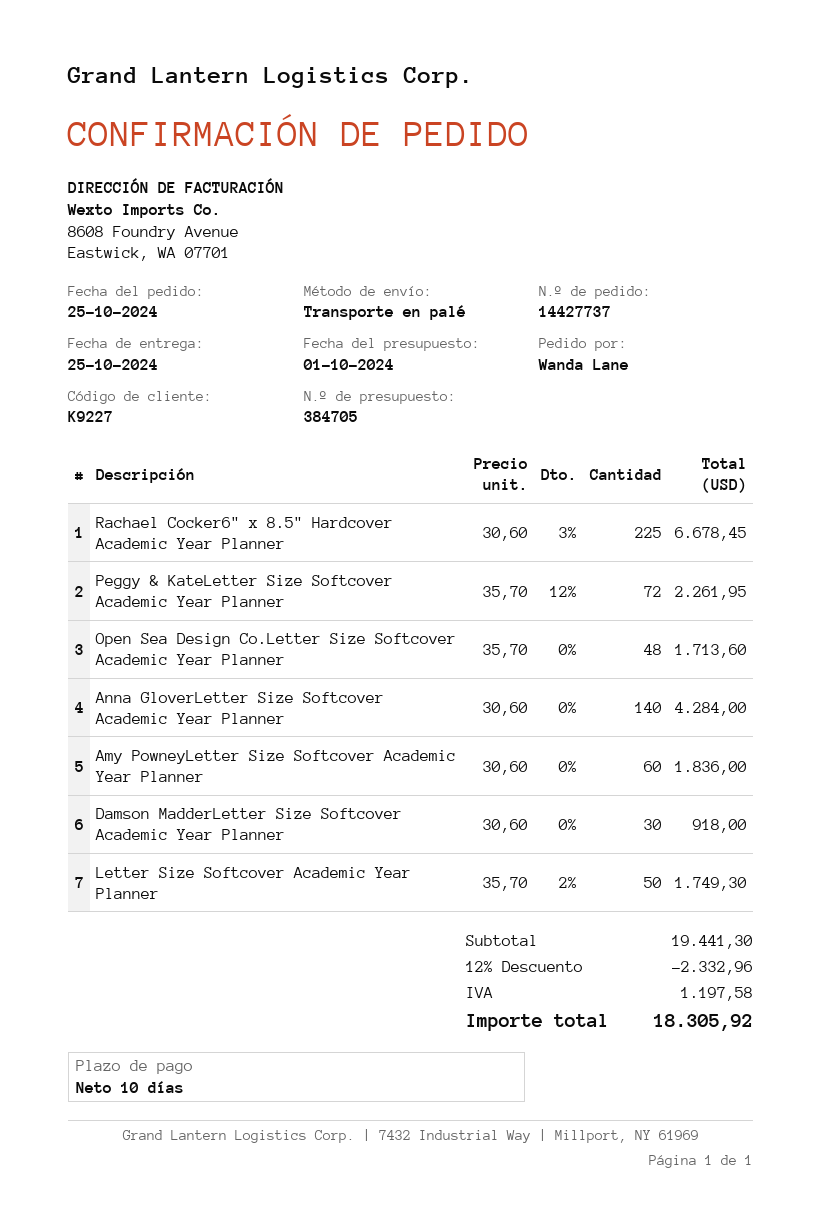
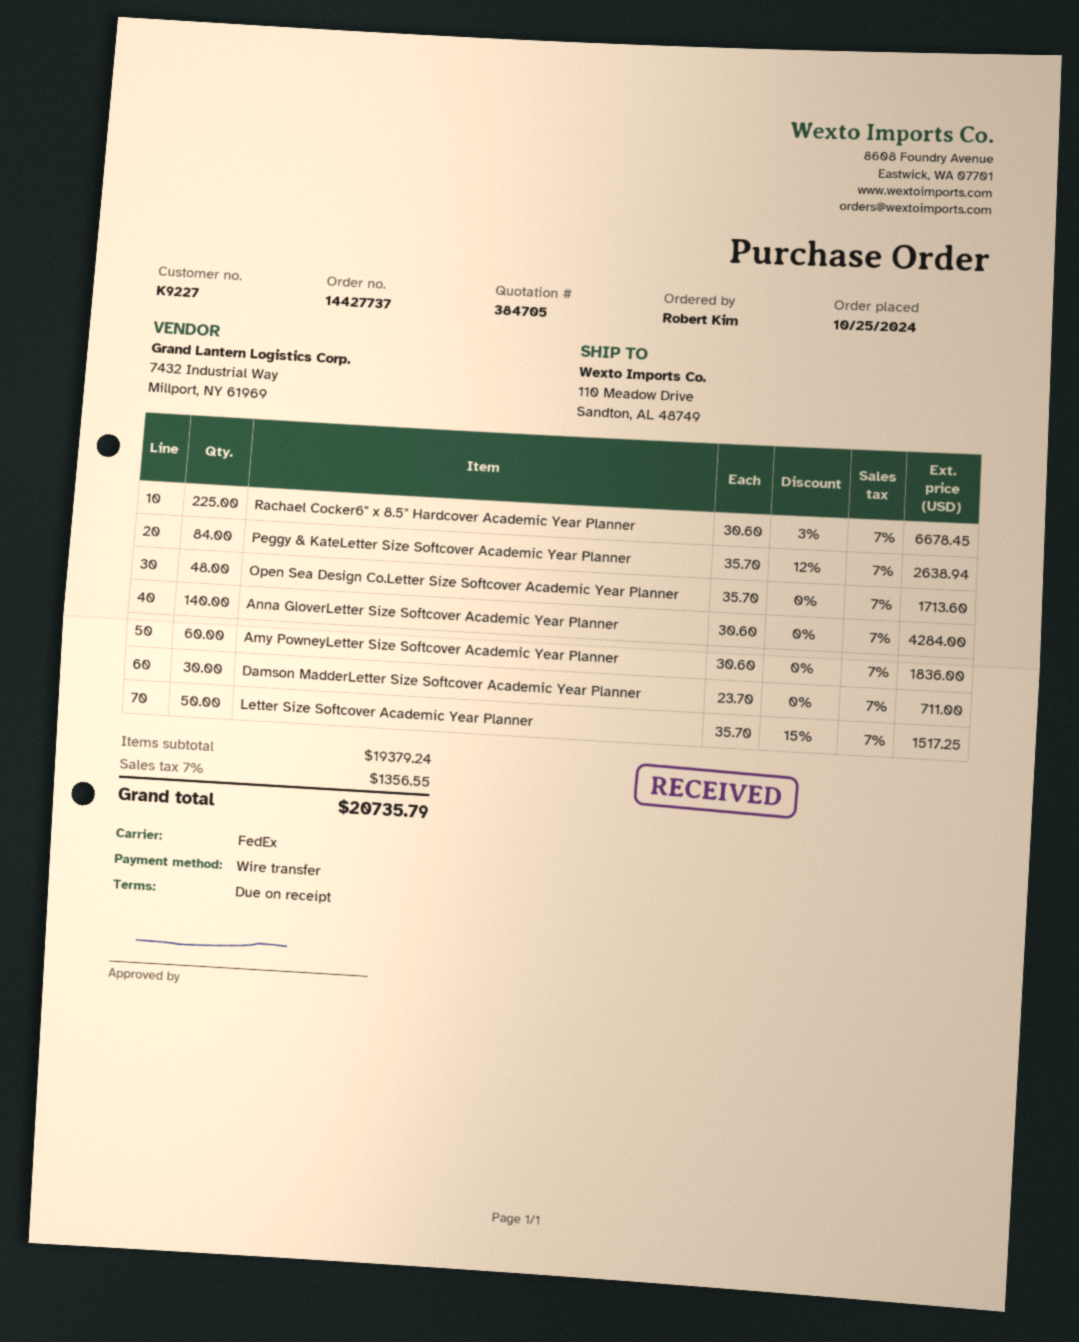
payment terms: 10 days -> on receipt
ordered by: Wanda Lane -> Robert Kim
shipping method: pallet freight -> FedEx
Peggy & KateLetter Size Softcover Academic Year Planner: 72 x 35.70 - 12% = 2261.95 -> 84 x 35.70 - 12% = 2638.94
Damson MadderLetter Size Softcover Academic Year Planner: 30 x 30.60 = 918.00 -> 30 x 23.70 = 711.00
Letter Size Softcover Academic Year Planner: 50 x 35.70 - 2% = 1749.30 -> 50 x 35.70 - 15% = 1517.25
subtotal: 19441.30 -> 19379.24
discount: 12% = 2332.96 -> none
tax: 1197.58 -> 1356.55
total: 18305.92 -> 20735.79

